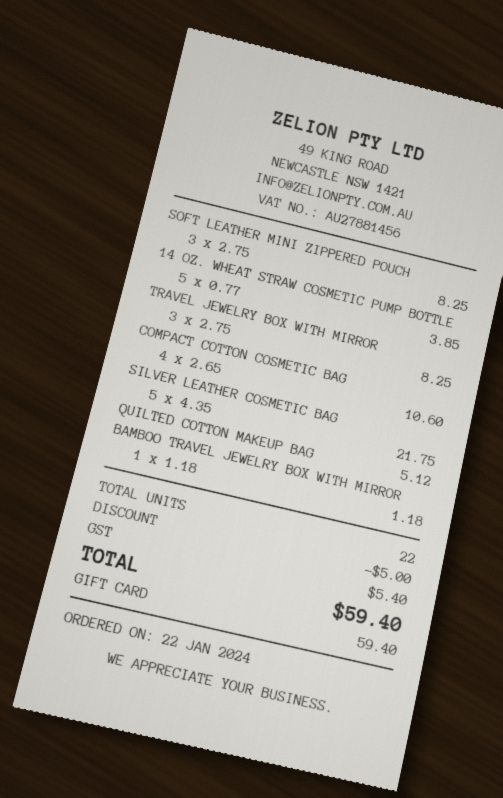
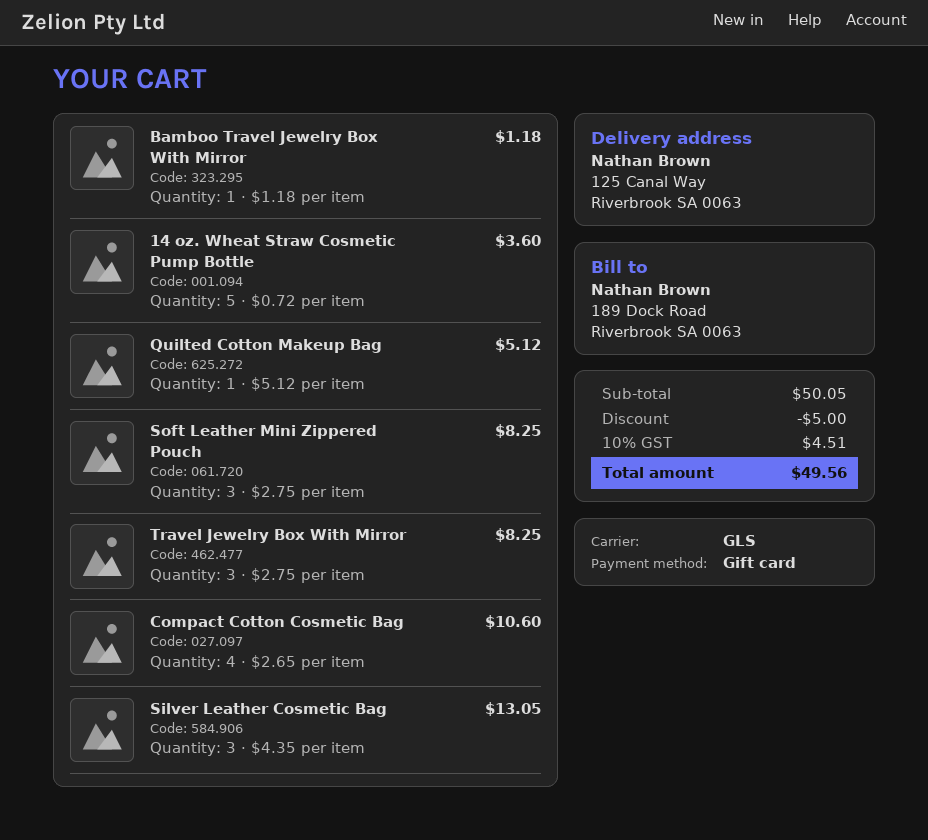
14 OZ. WHEAT STRAW COSMETIC PUMP BOTTLE: 5 x 0.77 = 3.85 -> 5 x 0.72 = 3.60
SILVER LEATHER COSMETIC BAG: 5 x 4.35 = 21.75 -> 3 x 4.35 = 13.05
tax: 5.40 -> 4.51
total: 59.40 -> 49.56

